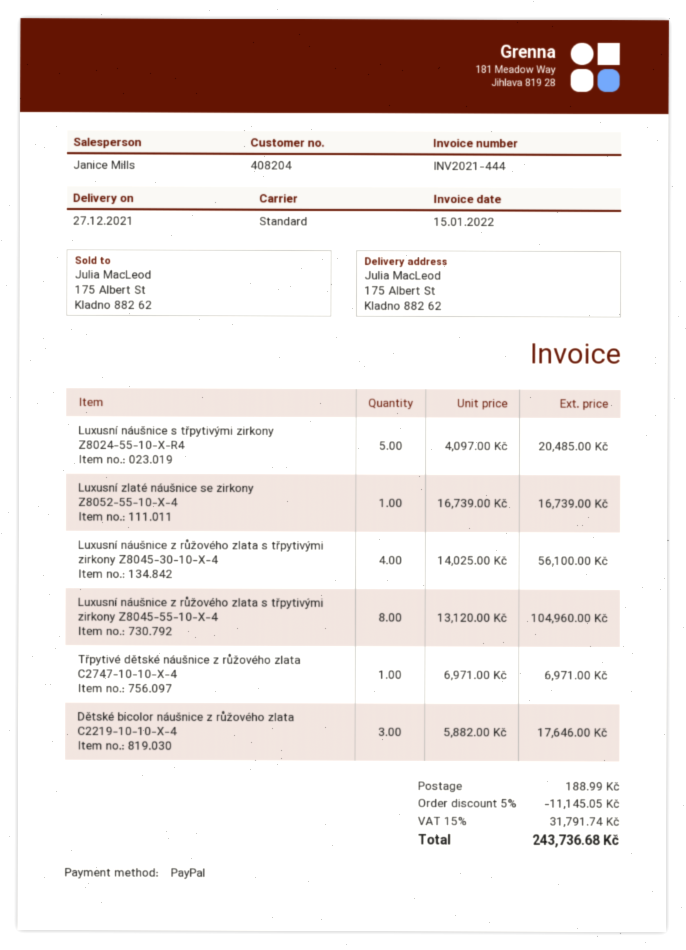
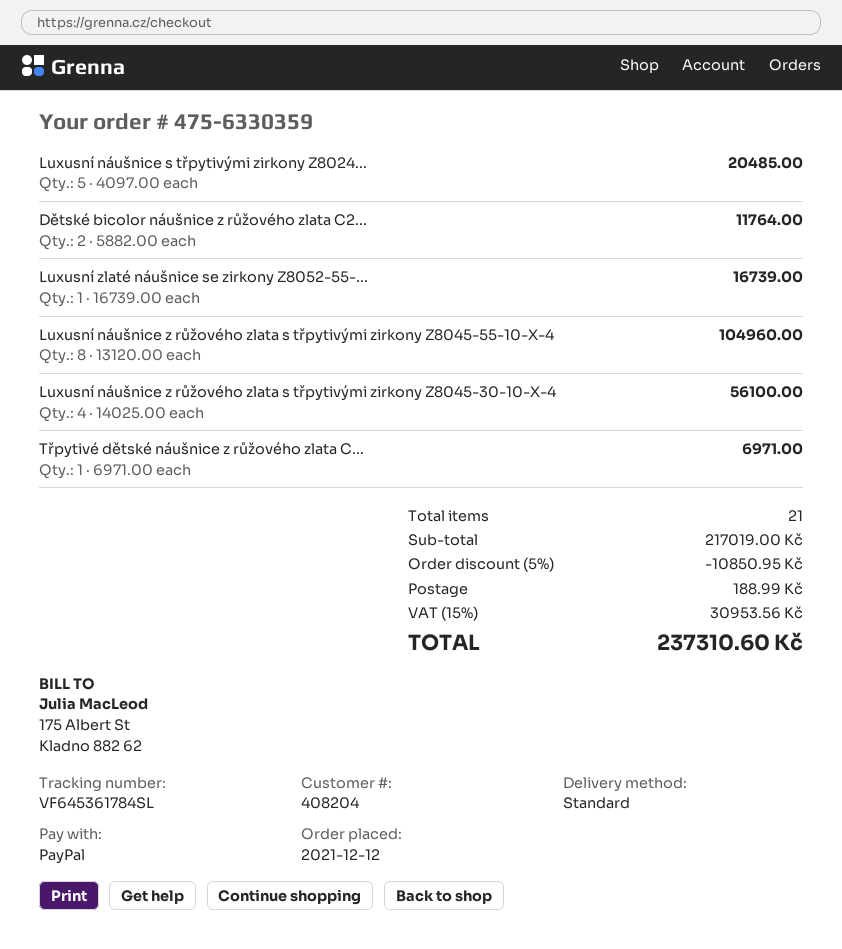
Dětské bicolor náušnice z růžového zlata C2219-10-10-X-4: 3 x 5882.00 = 17646.00 -> 2 x 5882.00 = 11764.00
discount: 5% = 11145.05 -> 5% = 10850.95
tax: 15% = 31791.74 -> 15% = 30953.56
total: 243736.68 -> 237310.60

